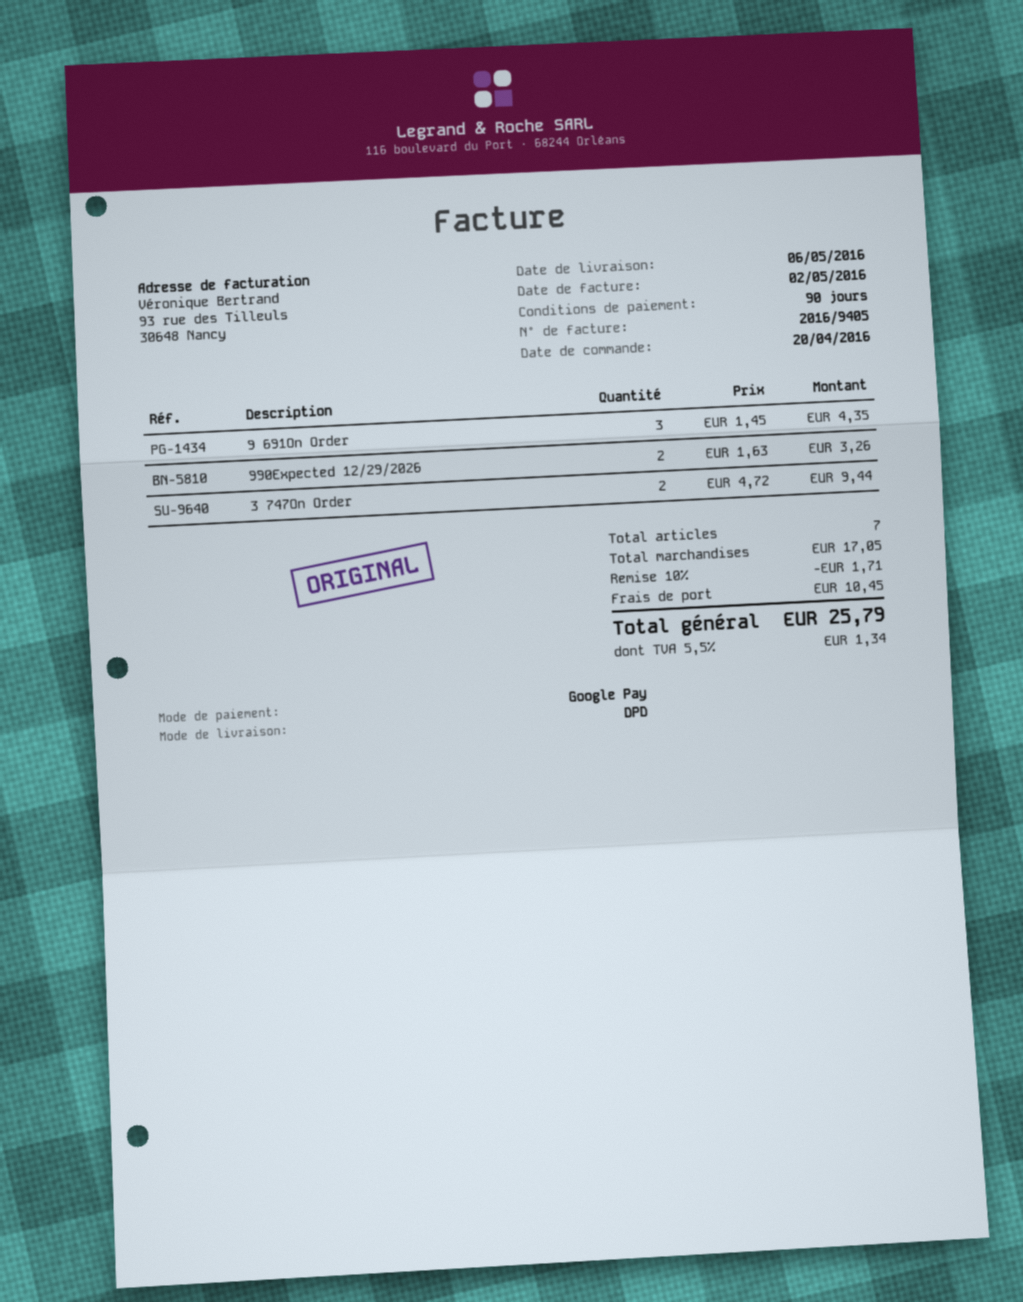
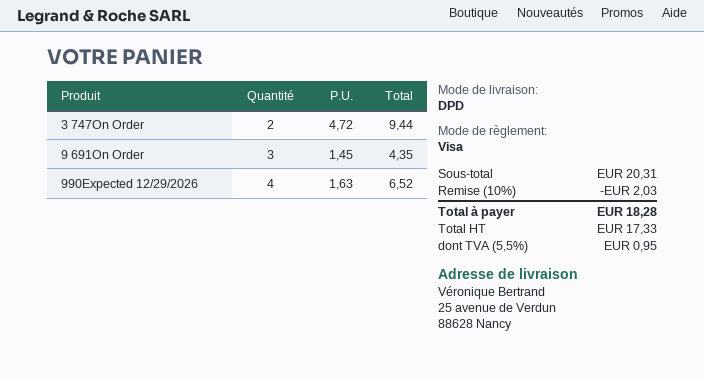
payment method: Google Pay -> Visa
990Expected 12/29/2026: 2 x 1.63 = 3.26 -> 4 x 1.63 = 6.52
subtotal: 17.05 -> 20.31
discount: 10% = 1.71 -> 10% = 2.03
shipping: 10.45 -> none
tax: 5.5% = 1.34 -> 5.5% = 0.95
total: 25.79 -> 18.28

